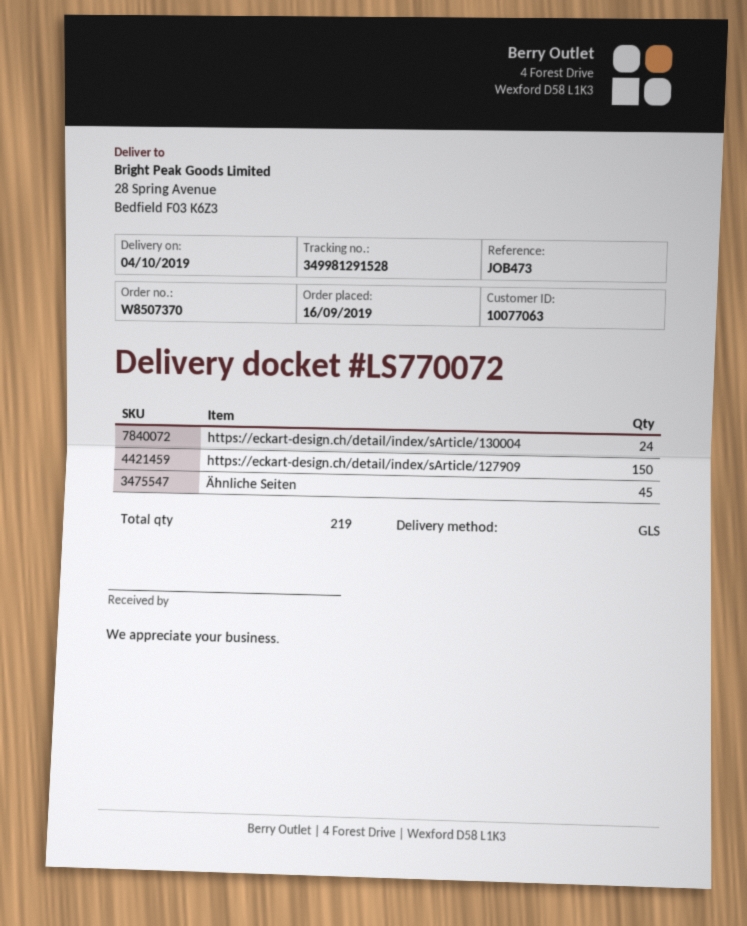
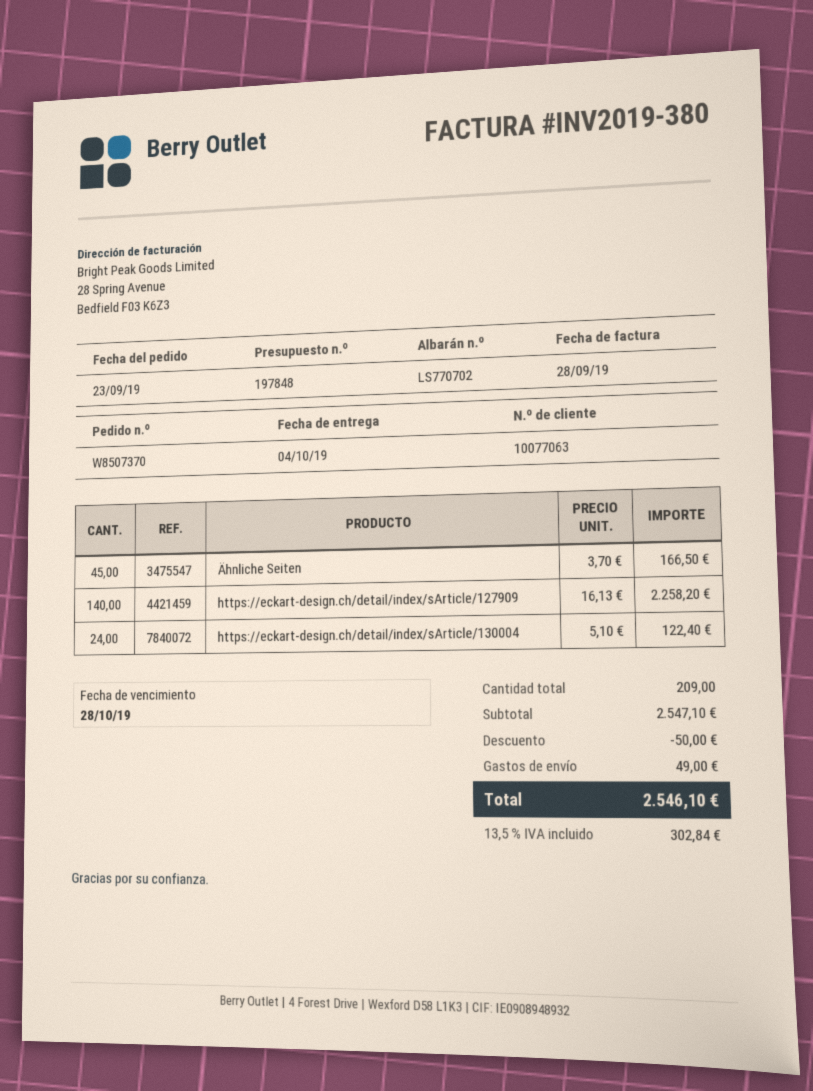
order date: 2019-09-16 -> 2019-09-23
delivery note number: LS770072 -> LS770702
https://eckart-design.ch/detail/index/sArticle/127909: 150 -> 140
total quantity: 219 -> 209

